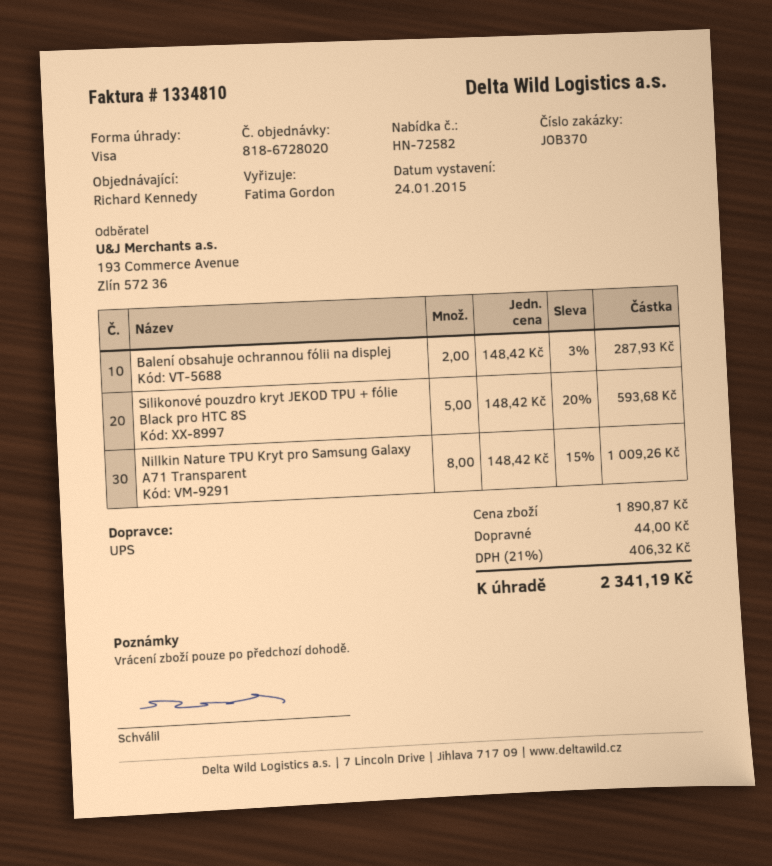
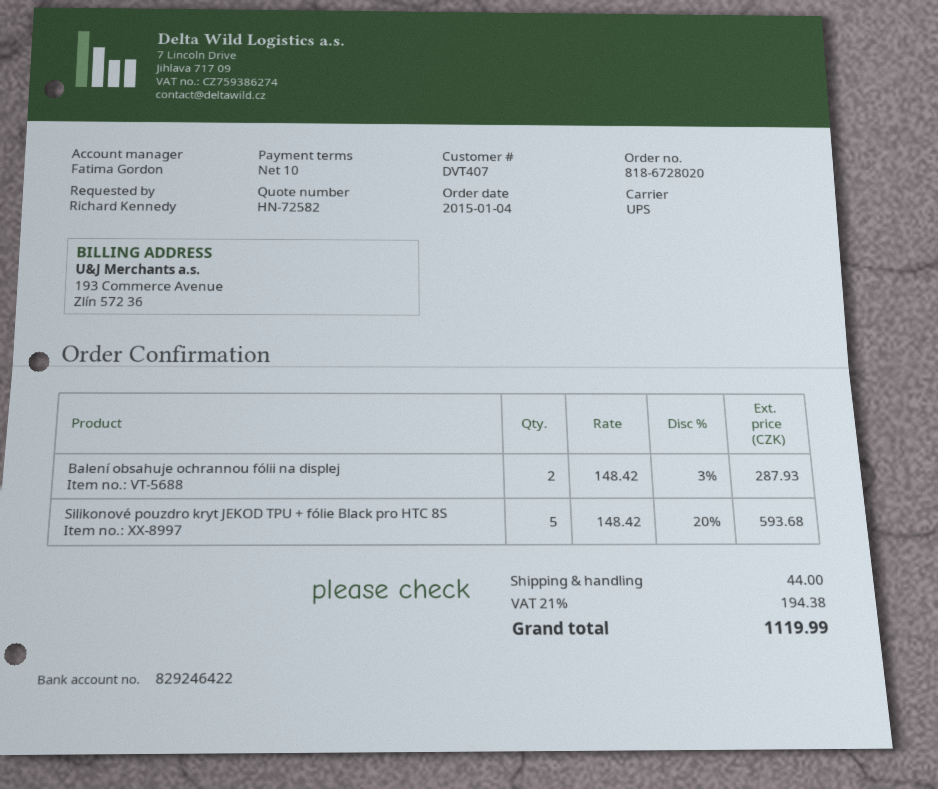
Nillkin Nature TPU Kryt pro Samsung Galaxy A71 Transparent: 8 x 148.42 - 15% = 1009.26 -> none
tax: 21% = 406.32 -> 21% = 194.38
total: 2341.19 -> 1119.99

